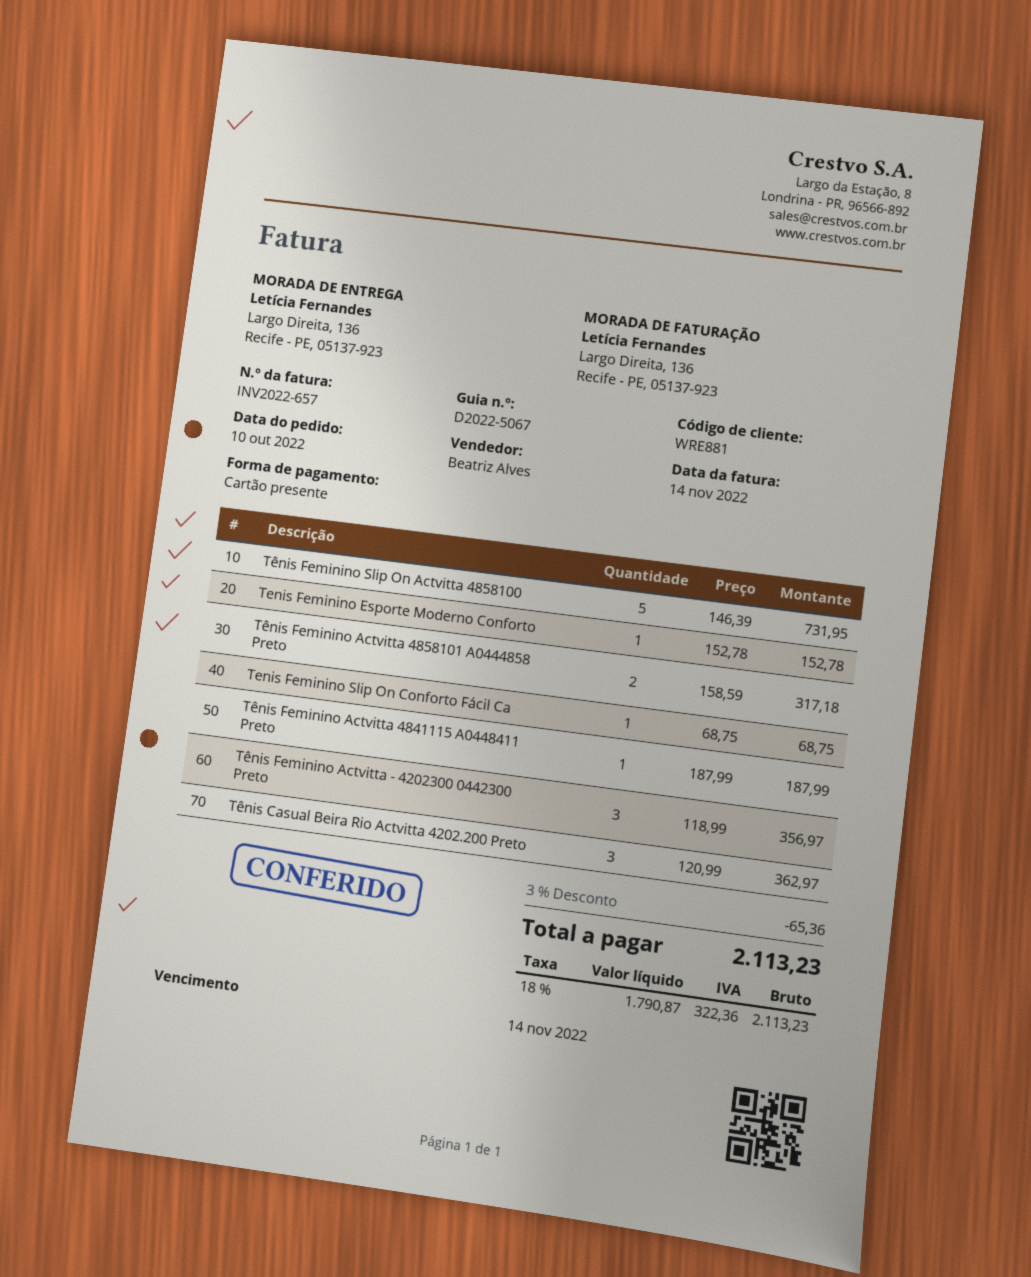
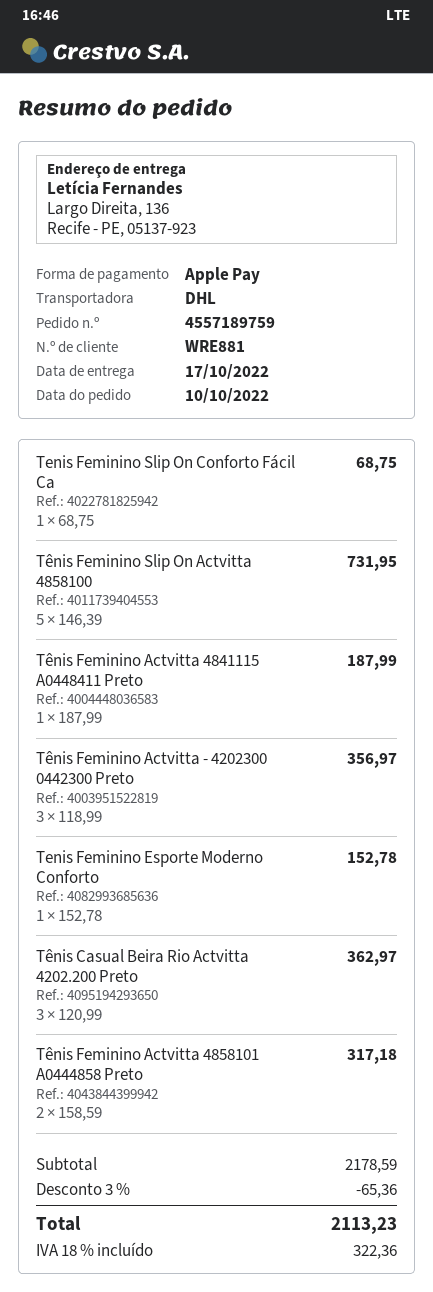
payment method: gift card -> Apple Pay

